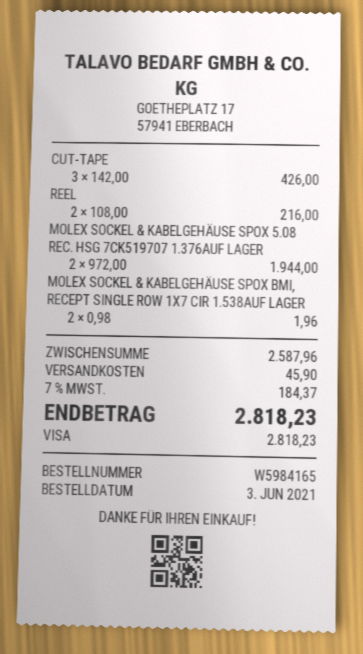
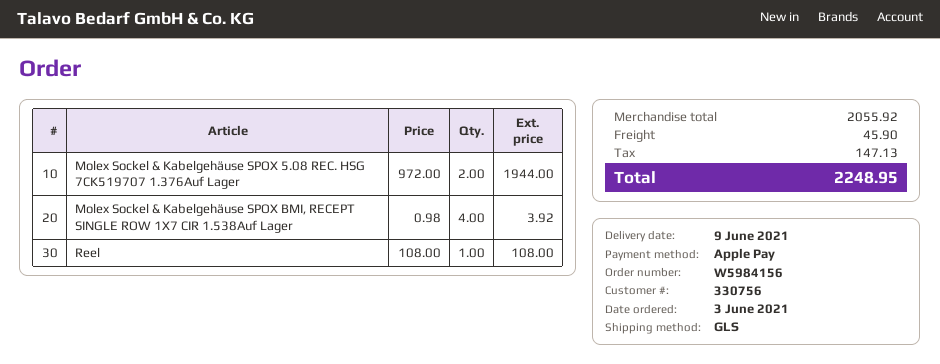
order number: W5984165 -> W5984156
payment method: Visa -> Apple Pay
CUT-TAPE: 3 x 142.00 = 426.00 -> none
REEL: 2 x 108.00 = 216.00 -> 1 x 108.00 = 108.00
MOLEX SOCKEL & KABELGEHÄUSE SPOX BMI, RECEPT SINGLE ROW 1X7 CIR 1.538AUF LAGER: 2 x 0.98 = 1.96 -> 4 x 0.98 = 3.92
subtotal: 2587.96 -> 2055.92
tax: 184.37 -> 147.13
total: 2818.23 -> 2248.95

